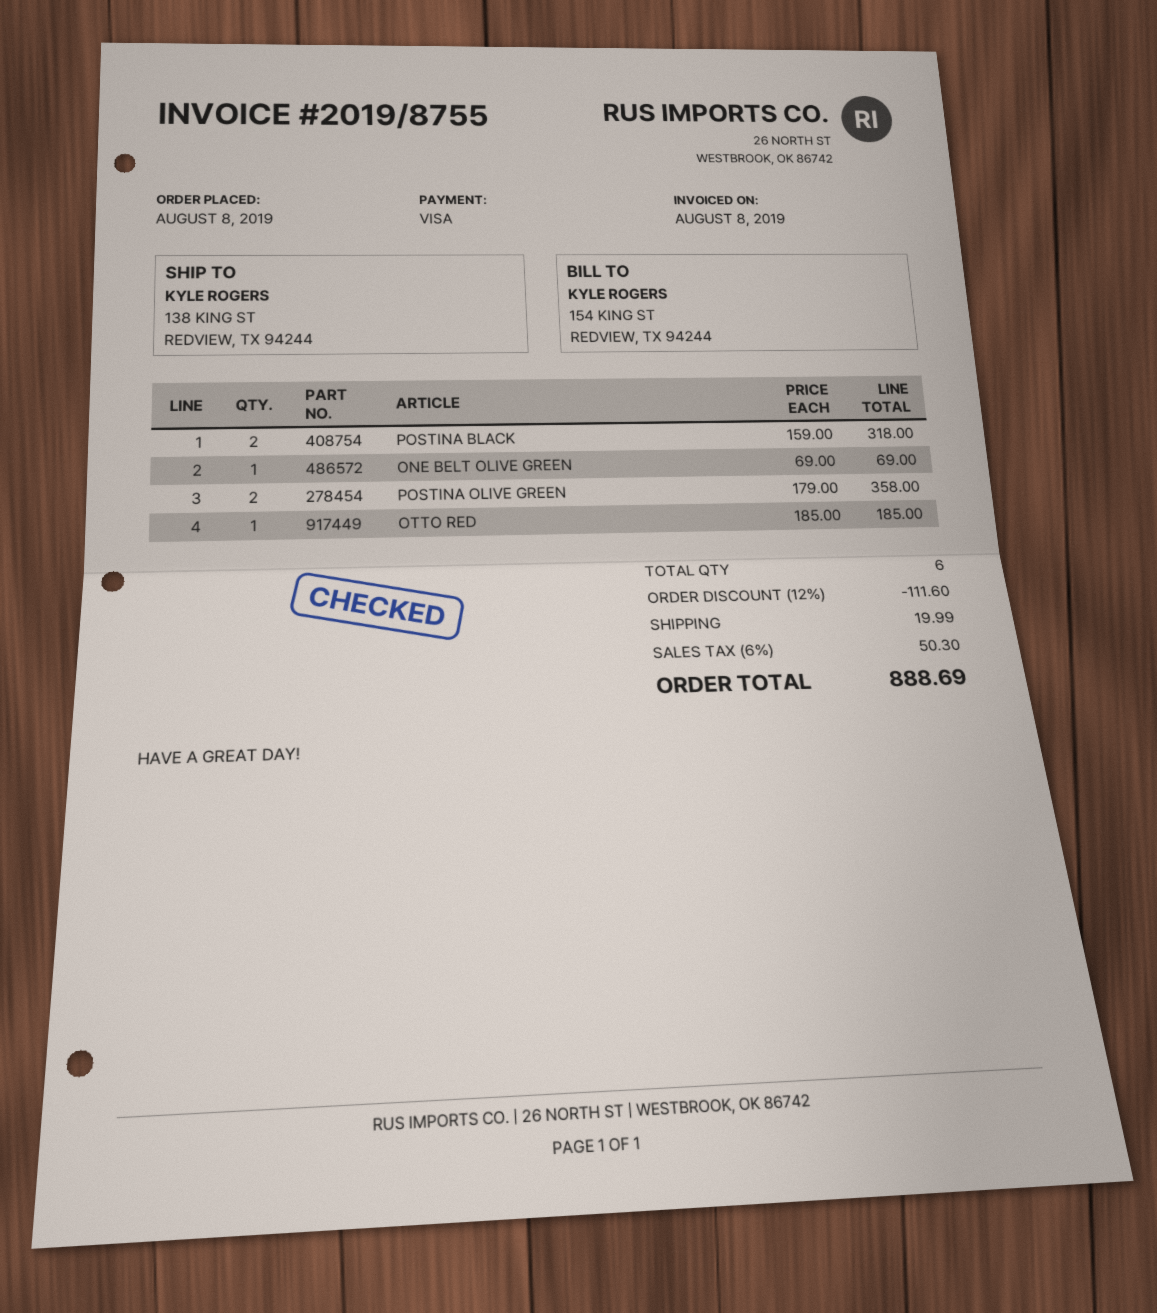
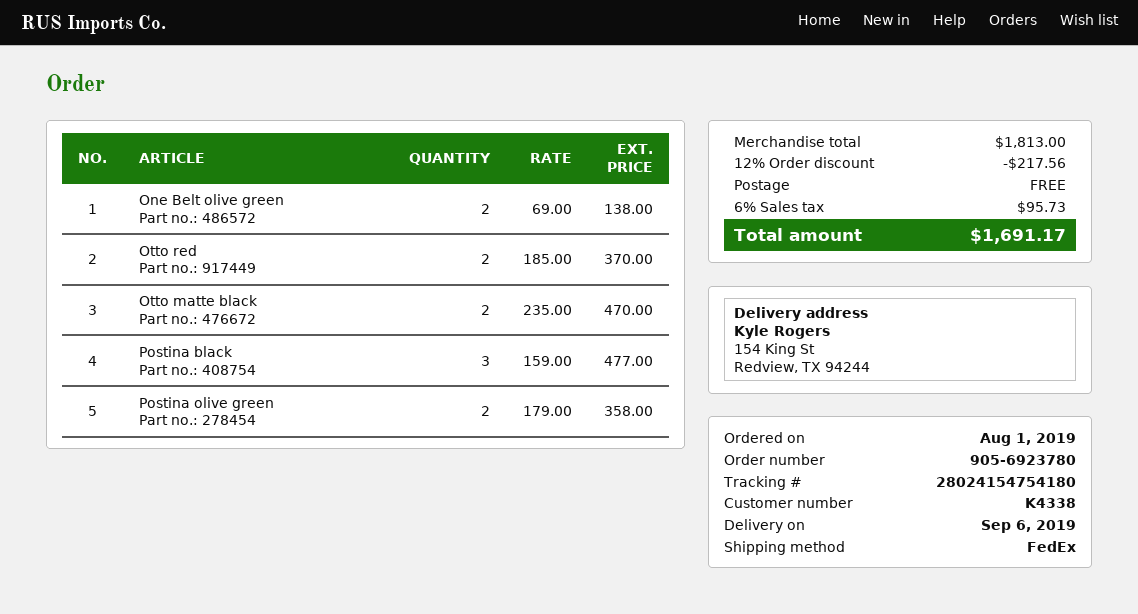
order date: 2019-08-08 -> 2019-08-01
ship to: 138 KING ST, REDVIEW, TX 94244 -> 154 King St, Redview, TX 94244
POSTINA BLACK: 2 x 159.00 = 318.00 -> 3 x 159.00 = 477.00
ONE BELT OLIVE GREEN: 1 x 69.00 = 69.00 -> 2 x 69.00 = 138.00
OTTO RED: 1 x 185.00 = 185.00 -> 2 x 185.00 = 370.00
Otto matte black: none -> 2 x 235.00 = 470.00
discount: 12% = 111.60 -> 12% = 217.56
shipping: 19.99 -> 0.00
tax: 6% = 50.30 -> 6% = 95.73
total: 888.69 -> 1691.17

